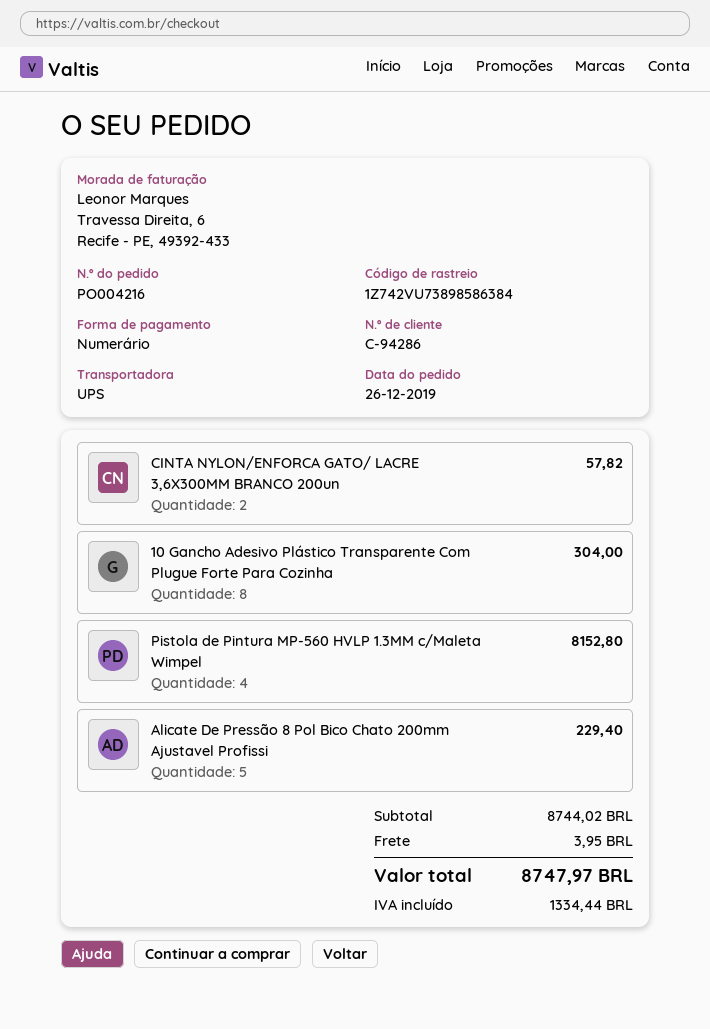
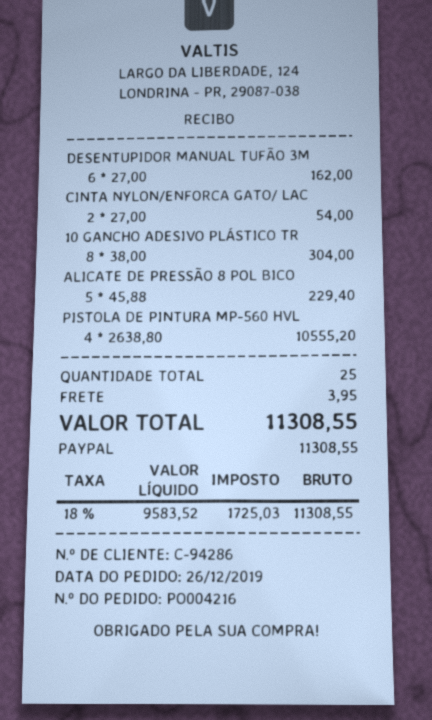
payment method: cash -> PayPal
CINTA NYLON/ENFORCA GATO/ LACRE 3,6X300MM BRANCO 200un: 2 for 57.82 -> 2 for 54.00
Pistola de Pintura MP-560 HVLP 1.3MM c/Maleta Wimpel: 4 for 8152.80 -> 4 for 10555.20
DESENTUPIDOR MANUAL TUFÃO 3M: none -> 6 for 162.00
tax: 1334.44 -> 1725.03
total: 8747.97 -> 11308.55

